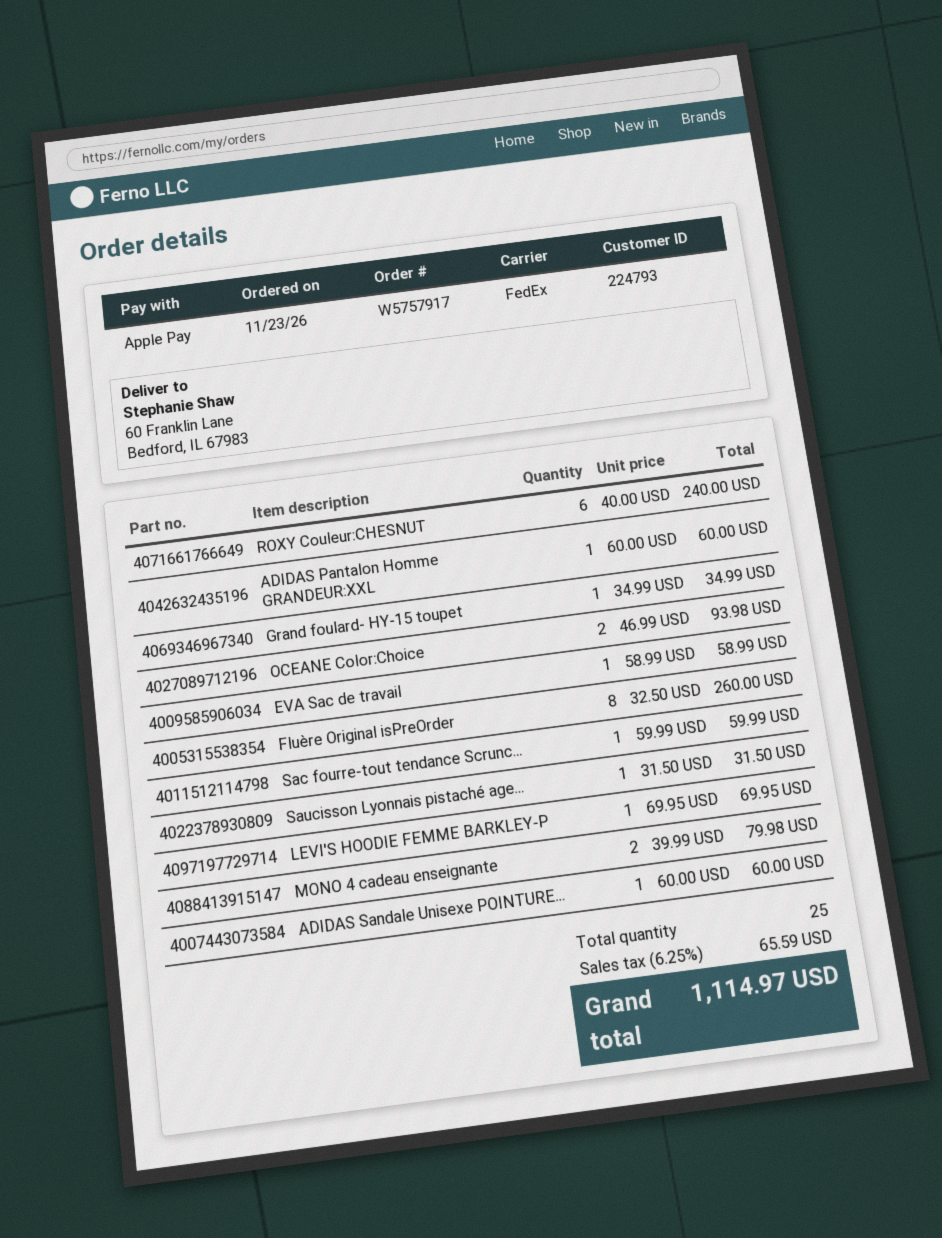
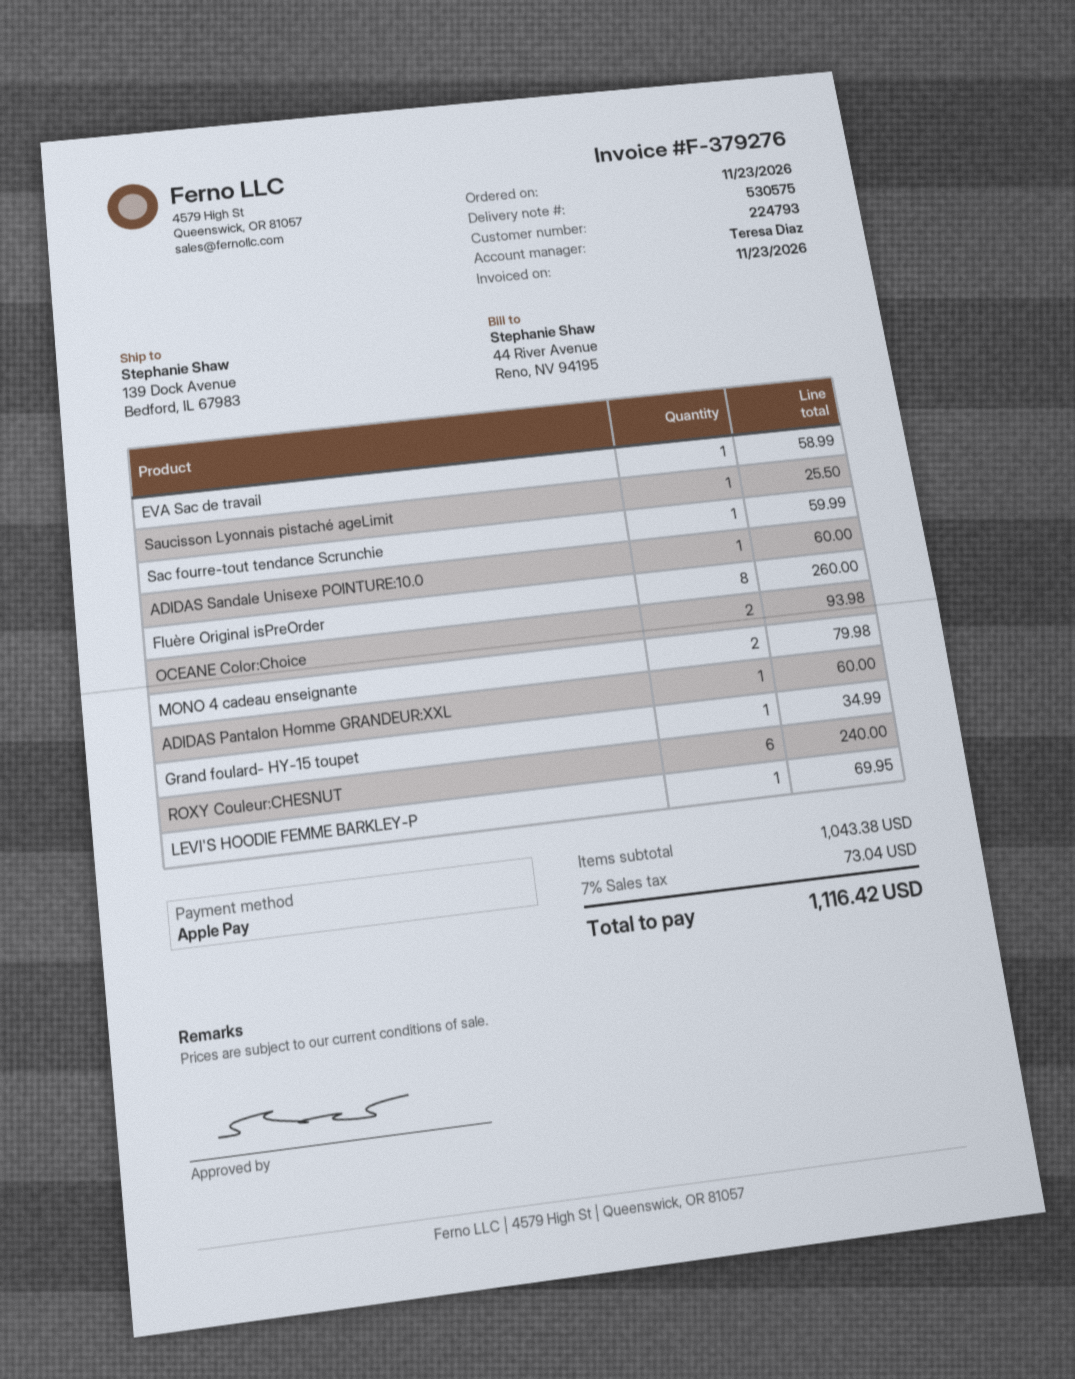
ship to: 60 Franklin Lane, Bedford, IL 67983 -> 139 Dock Avenue, Bedford, IL 67983
Saucisson Lyonnais pistaché age...: 1 for 31.50 -> 1 for 25.50
tax: 6.25% = 65.59 -> 7% = 73.04
total: 1114.97 -> 1116.42

